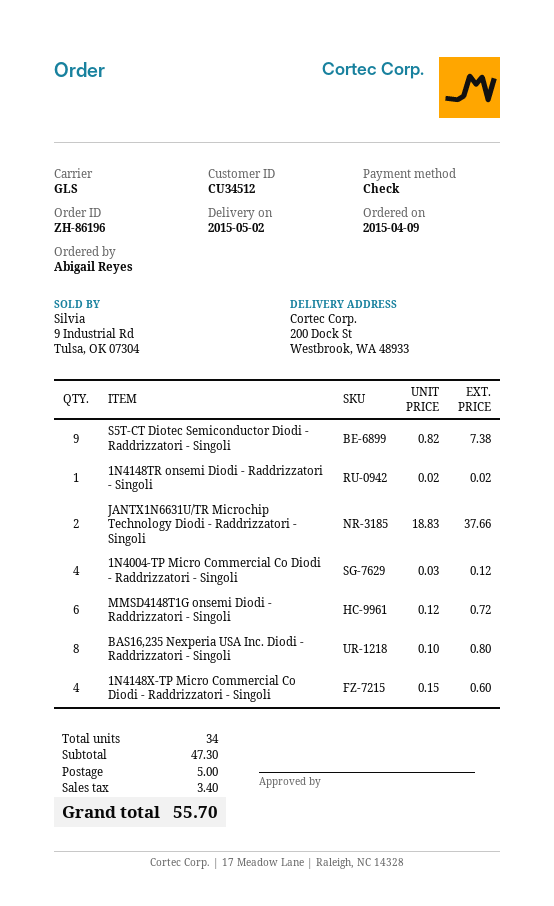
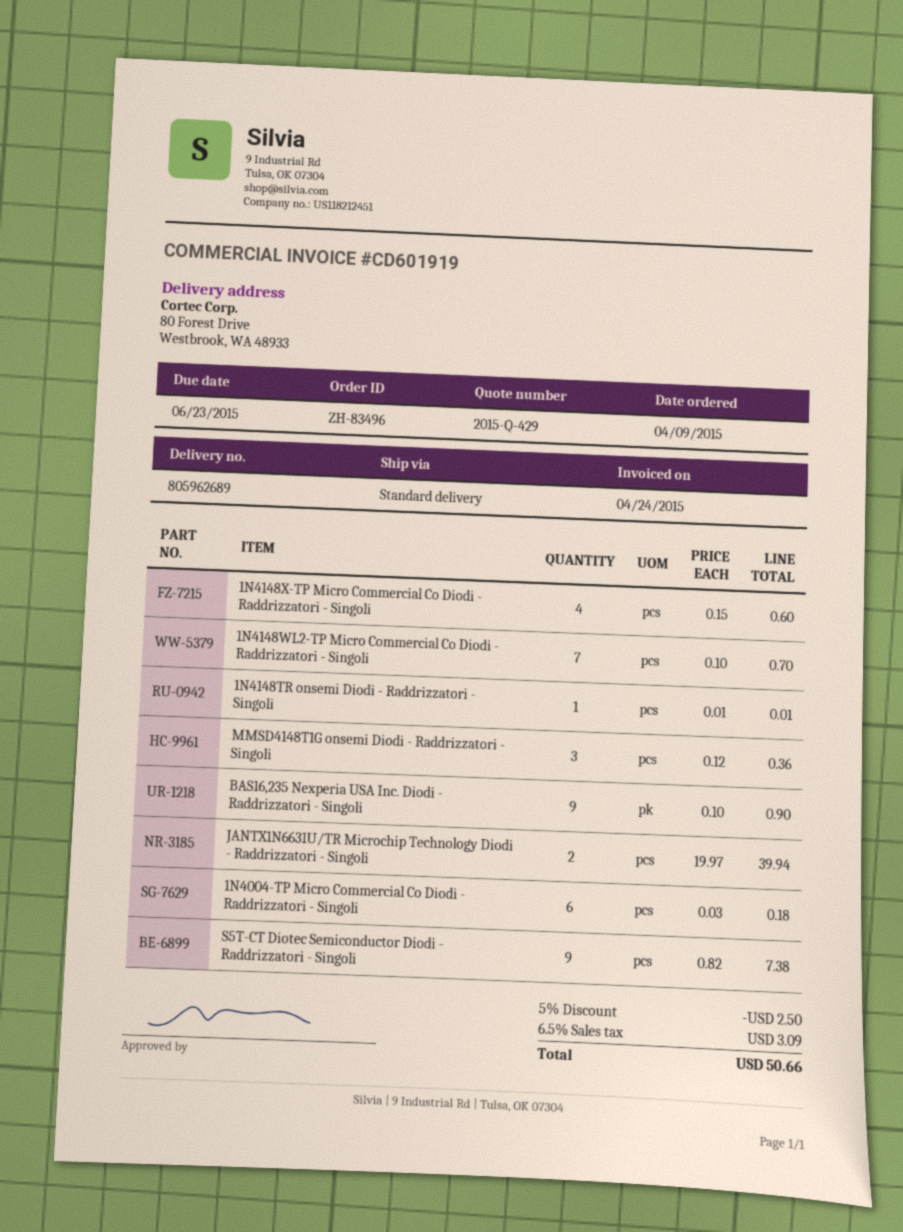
order number: ZH-86196 -> ZH-83496
shipping method: GLS -> standard
ship to: 200 Dock St, Westbrook, WA 48933 -> 80 Forest Drive, Westbrook, WA 48933
1N4148TR onsemi Diodi - Raddrizzatori - Singoli: 1 x 0.02 = 0.02 -> 1 x 0.01 = 0.01
JANTX1N6631U/TR Microchip Technology Diodi - Raddrizzatori - Singoli: 2 x 18.83 = 37.66 -> 2 x 19.97 = 39.94
1N4004-TP Micro Commercial Co Diodi - Raddrizzatori - Singoli: 4 x 0.03 = 0.12 -> 6 x 0.03 = 0.18
MMSD4148T1G onsemi Diodi - Raddrizzatori - Singoli: 6 x 0.12 = 0.72 -> 3 x 0.12 = 0.36
BAS16,235 Nexperia USA Inc. Diodi - Raddrizzatori - Singoli: 8 x 0.10 = 0.80 -> 9 x 0.10 = 0.90
1N4148WL2-TP Micro Commercial Co Diodi - Raddrizzatori - Singoli: none -> 7 x 0.10 = 0.70
discount: none -> 5% = 2.50
shipping: 5.00 -> none
tax: 3.40 -> 3.09
total: 55.70 -> 50.66

